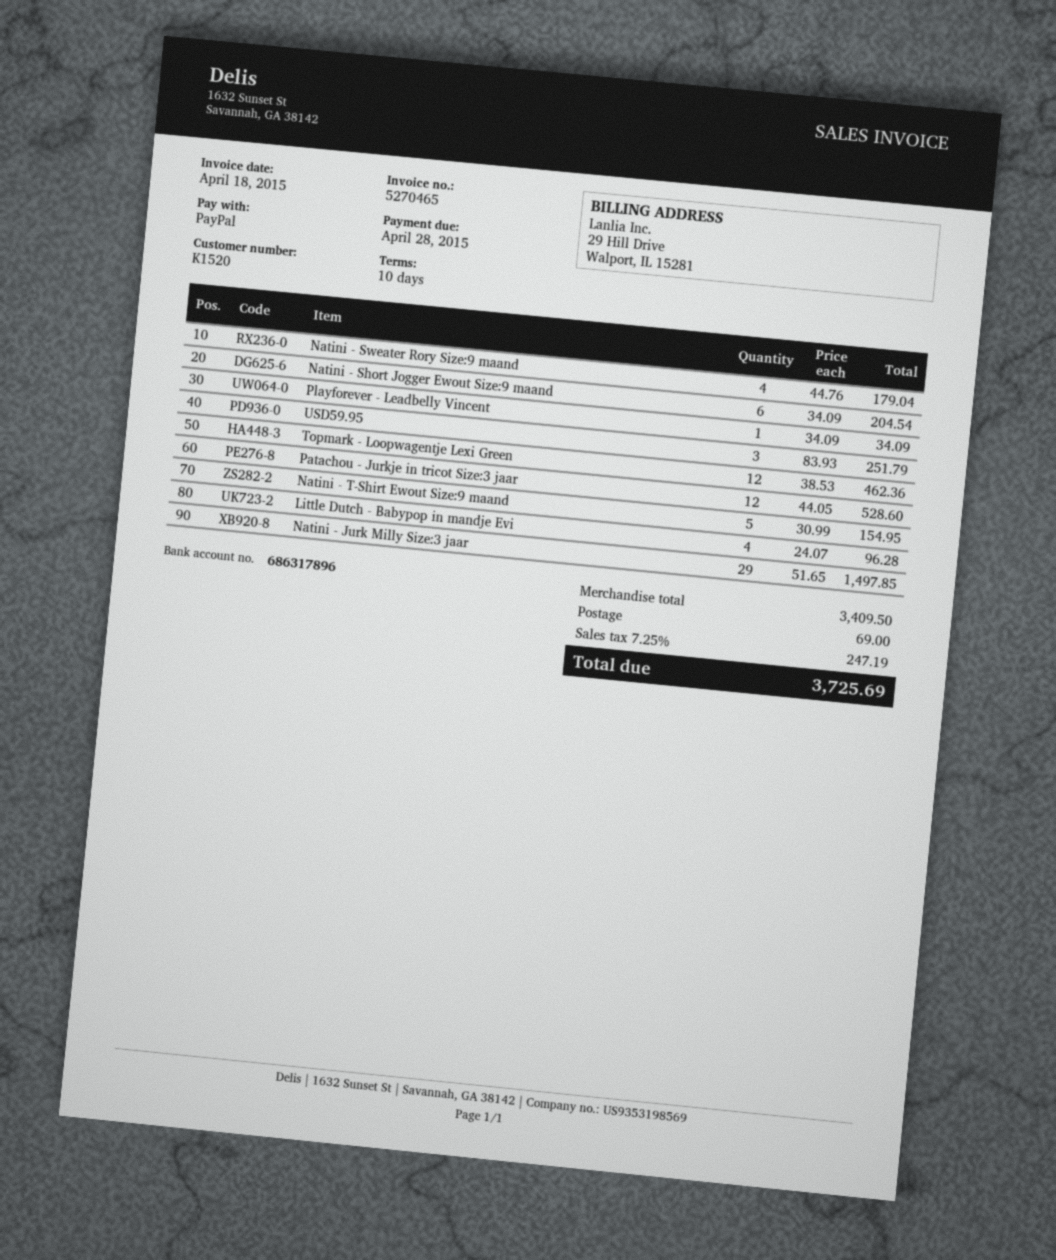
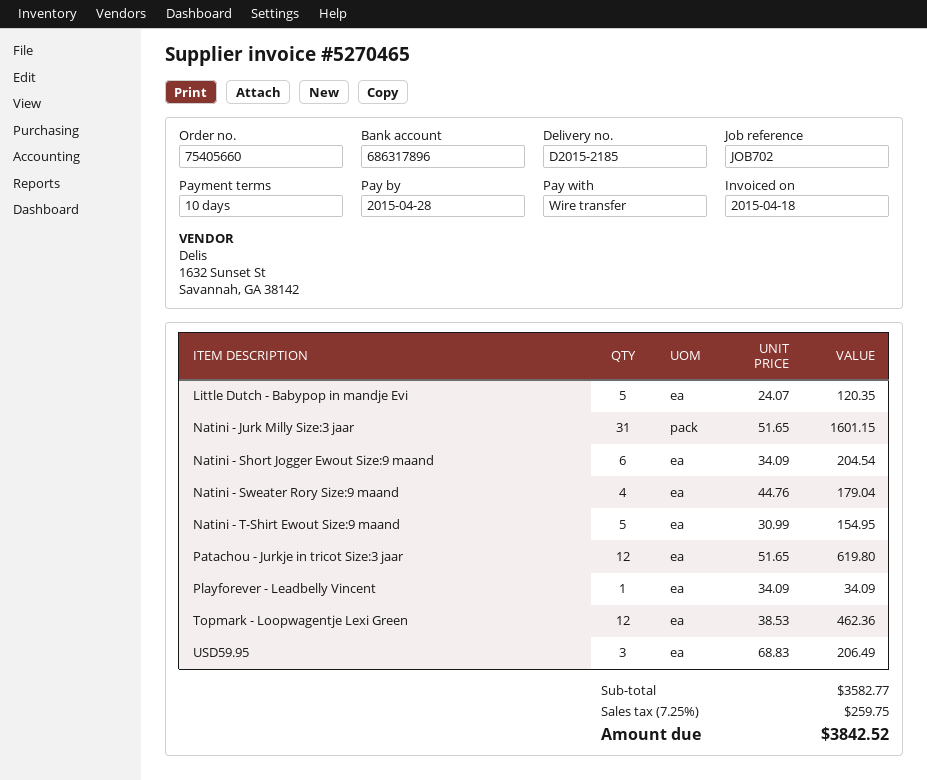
payment method: PayPal -> bank transfer
USD59.95: 3 x 83.93 = 251.79 -> 3 x 68.83 = 206.49
Patachou - Jurkje in tricot Size:3 jaar: 12 x 44.05 = 528.60 -> 12 x 51.65 = 619.80
Little Dutch - Babypop in mandje Evi: 4 x 24.07 = 96.28 -> 5 x 24.07 = 120.35
Natini - Jurk Milly Size:3 jaar: 29 x 51.65 = 1497.85 -> 31 x 51.65 = 1601.15
subtotal: 3409.50 -> 3582.77
shipping: 69.00 -> none
tax: 7.25% = 247.19 -> 7.25% = 259.75
total: 3725.69 -> 3842.52

